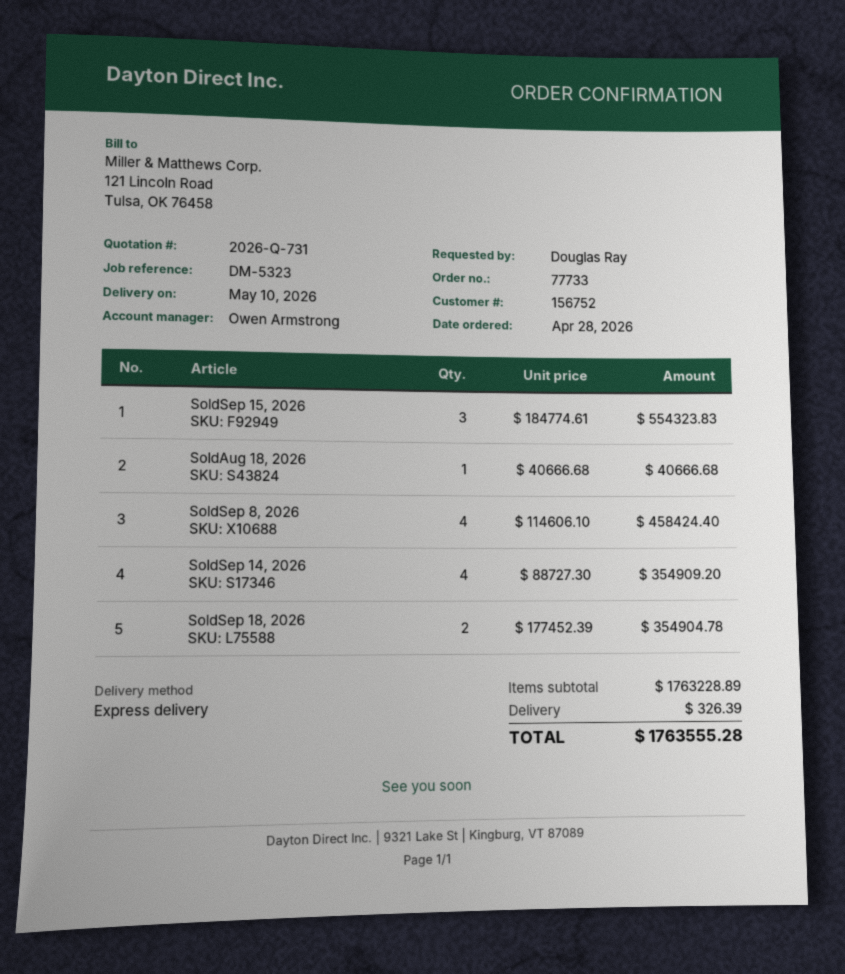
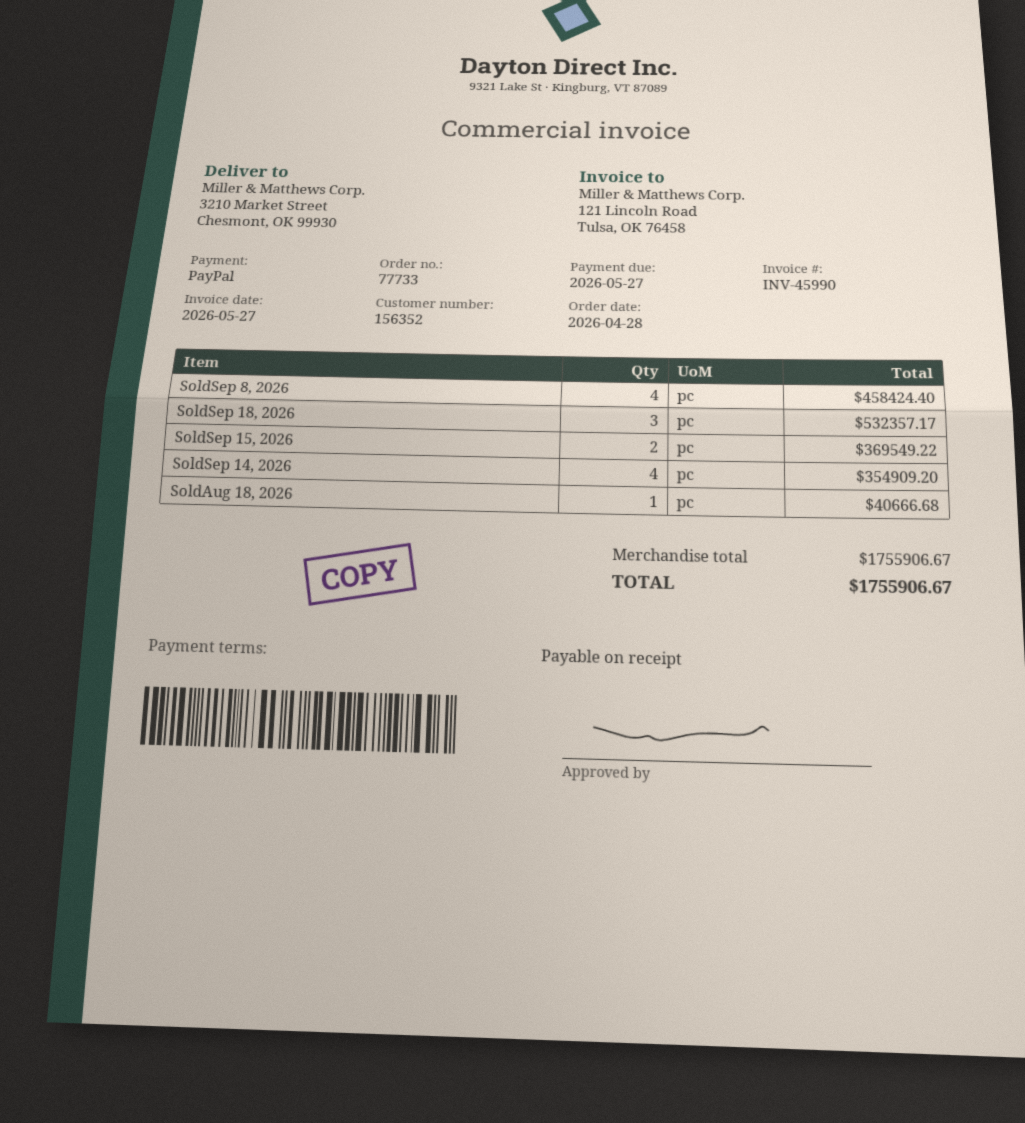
customer number: 156752 -> 156352
SoldSep 15, 2026: 3 for 554323.83 -> 2 for 369549.22
SoldSep 18, 2026: 2 for 354904.78 -> 3 for 532357.17
subtotal: 1763228.89 -> 1755906.67
shipping: 326.39 -> none
total: 1763555.28 -> 1755906.67

